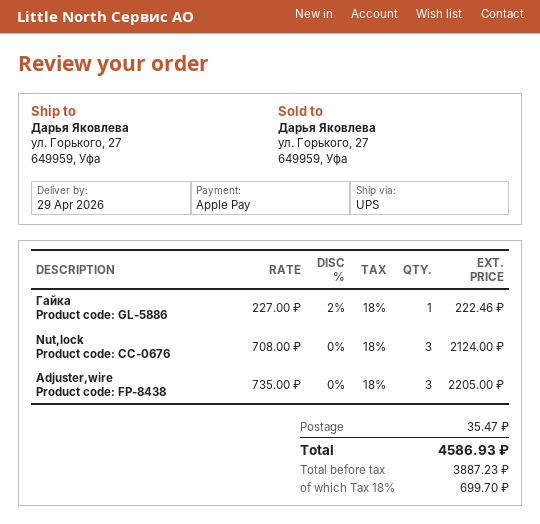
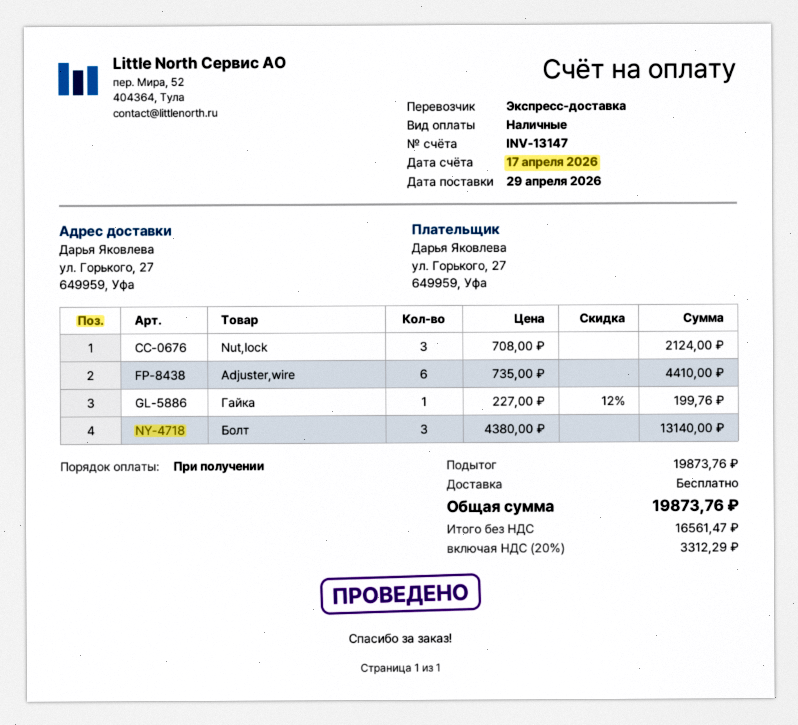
payment method: Apple Pay -> cash
shipping method: UPS -> express
Гайка: 1 x 227.00 - 2% = 222.46 -> 1 x 227.00 - 12% = 199.76
Adjuster,wire: 3 x 735.00 = 2205.00 -> 6 x 735.00 = 4410.00
Болт: none -> 3 x 4380.00 = 13140.00
shipping: 35.47 -> 0.00
net: 3887.23 -> 16561.47
tax: 18% = 699.70 -> 20% = 3312.29
total: 4586.93 -> 19873.76

